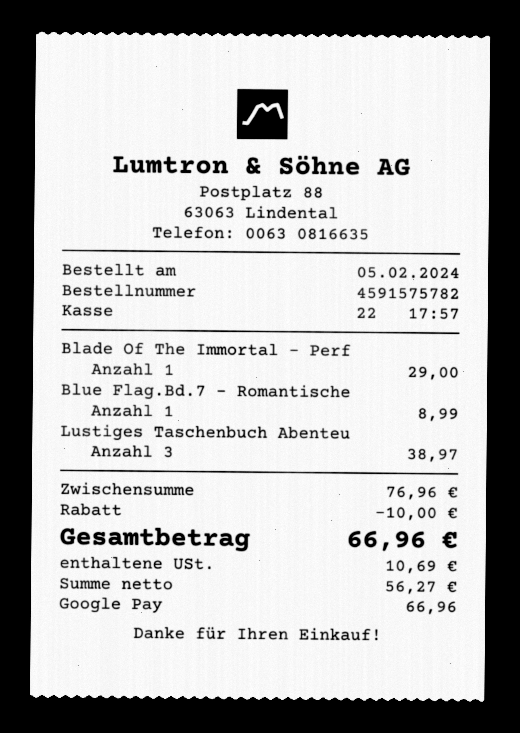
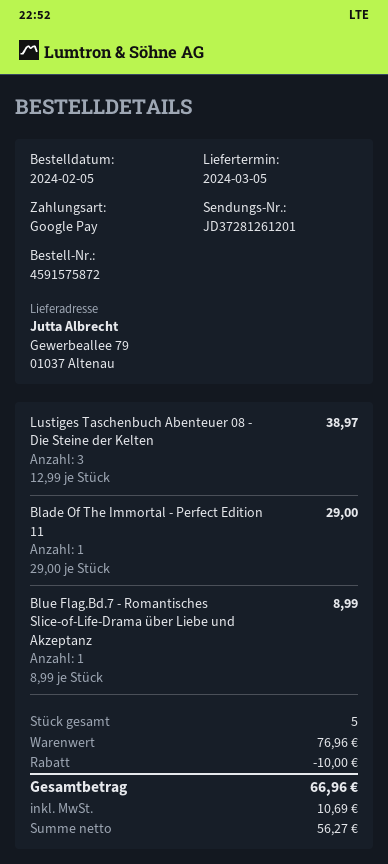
order number: 4591575782 -> 4591575872

